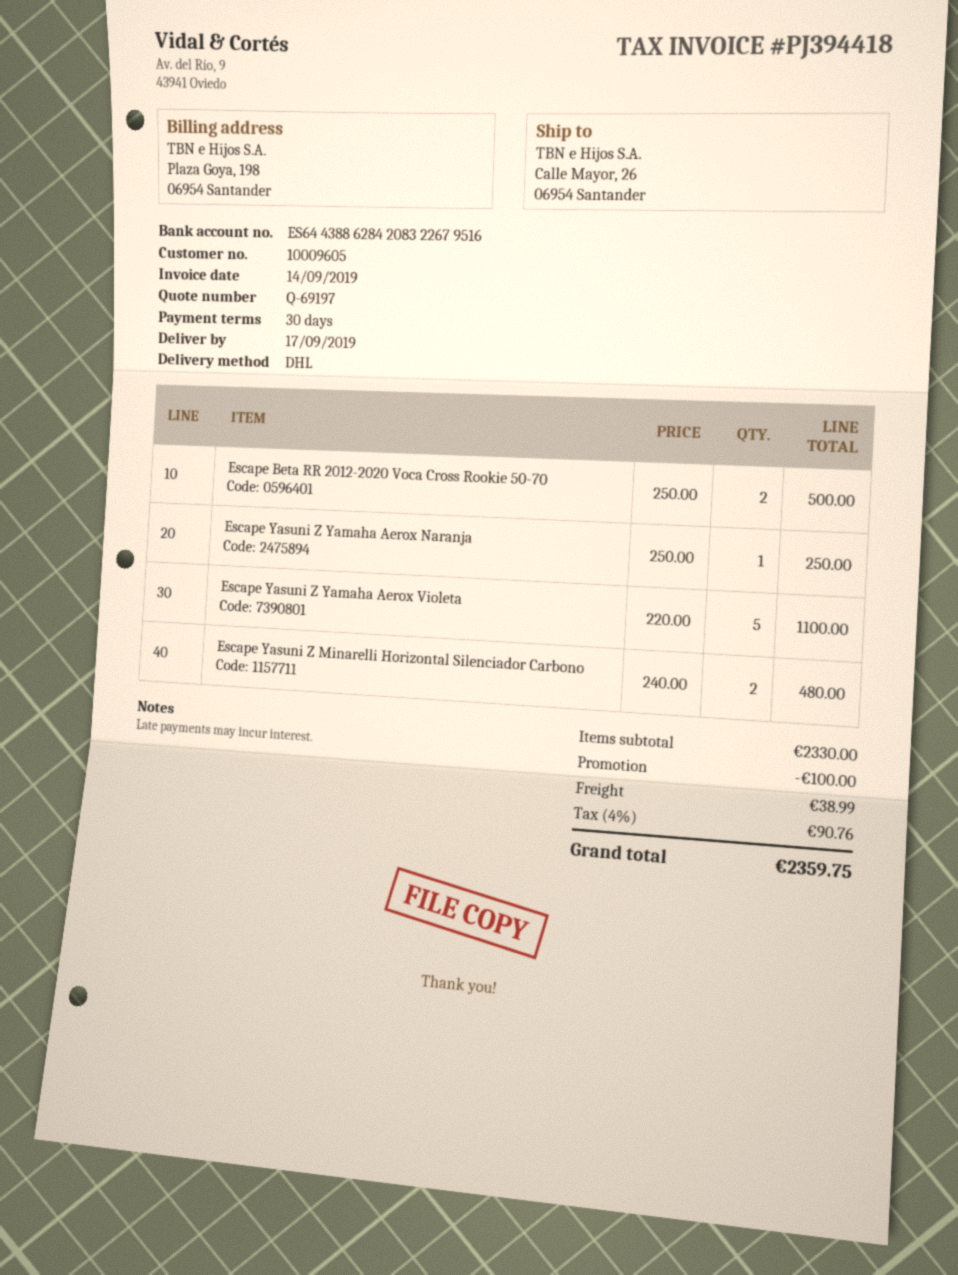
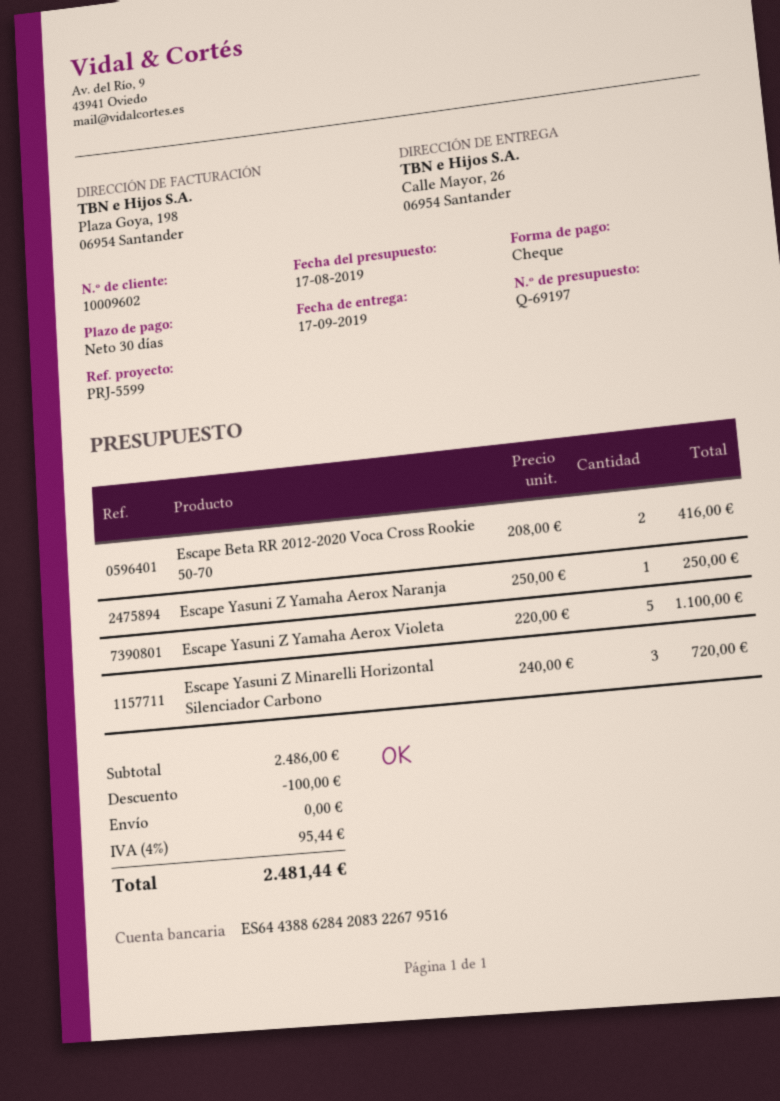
customer number: 10009605 -> 10009602
Escape Beta RR 2012-2020 Voca Cross Rookie 50-70: 2 x 250.00 = 500.00 -> 2 x 208.00 = 416.00
Escape Yasuni Z Minarelli Horizontal Silenciador Carbono: 2 x 240.00 = 480.00 -> 3 x 240.00 = 720.00
subtotal: 2330.00 -> 2486.00
shipping: 38.99 -> 0.00
tax: 4% = 90.76 -> 4% = 95.44
total: 2359.75 -> 2481.44

